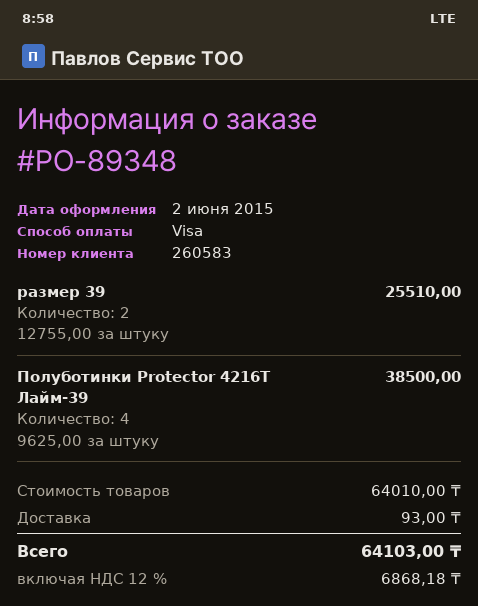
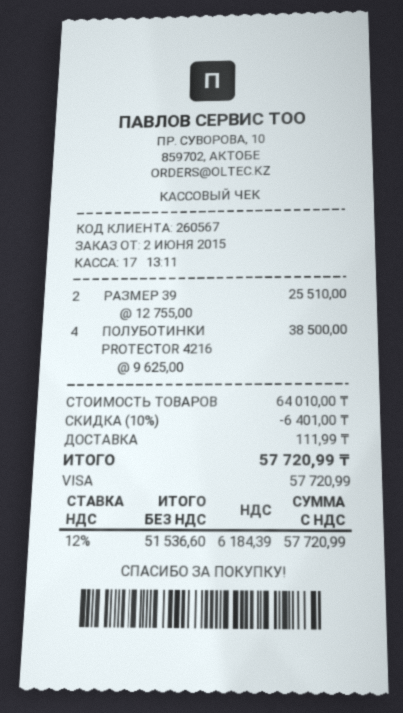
customer number: 260583 -> 260567
discount: none -> 10% = 6401.00
shipping: 93.00 -> 111.99
tax: 12% = 6868.18 -> 12% = 6184.39
total: 64103.00 -> 57720.99

